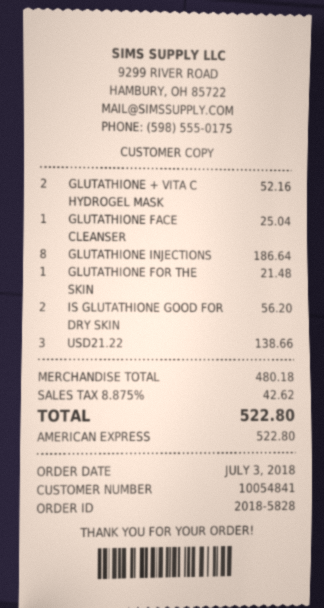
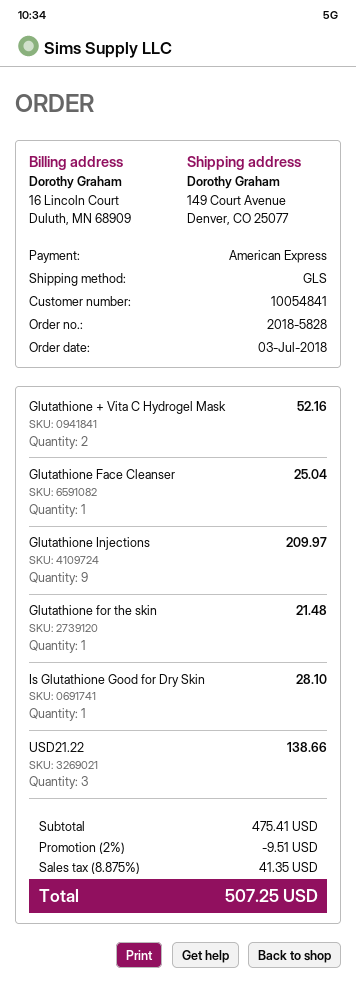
GLUTATHIONE INJECTIONS: 8 for 186.64 -> 9 for 209.97
IS GLUTATHIONE GOOD FOR DRY SKIN: 2 for 56.20 -> 1 for 28.10
subtotal: 480.18 -> 475.41
discount: none -> 2% = 9.51
tax: 8.875% = 42.62 -> 8.875% = 41.35
total: 522.80 -> 507.25

